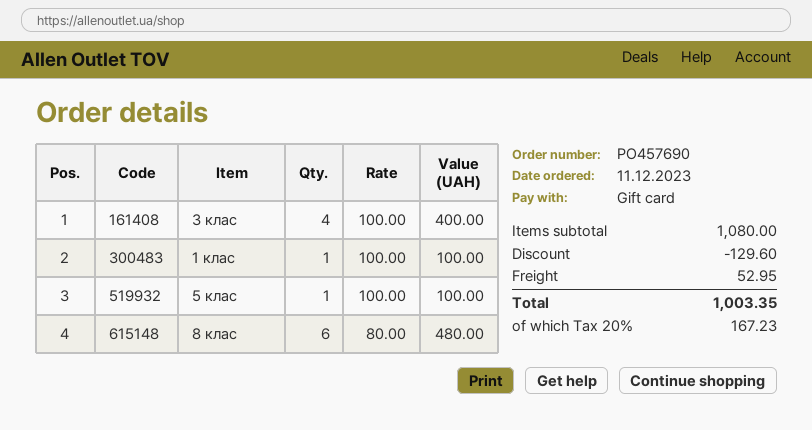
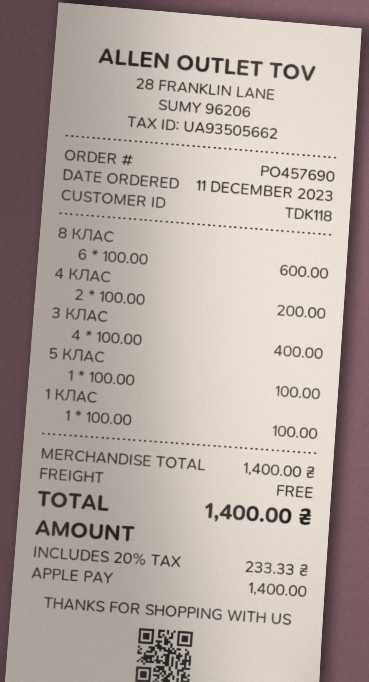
payment method: gift card -> Apple Pay
8 клас: 6 x 80.00 = 480.00 -> 6 x 100.00 = 600.00
4 КЛАС: none -> 2 x 100.00 = 200.00
subtotal: 1080.00 -> 1400.00
discount: 129.60 -> none
shipping: 52.95 -> 0.00
tax: 20% = 167.23 -> 20% = 233.33
total: 1003.35 -> 1400.00

